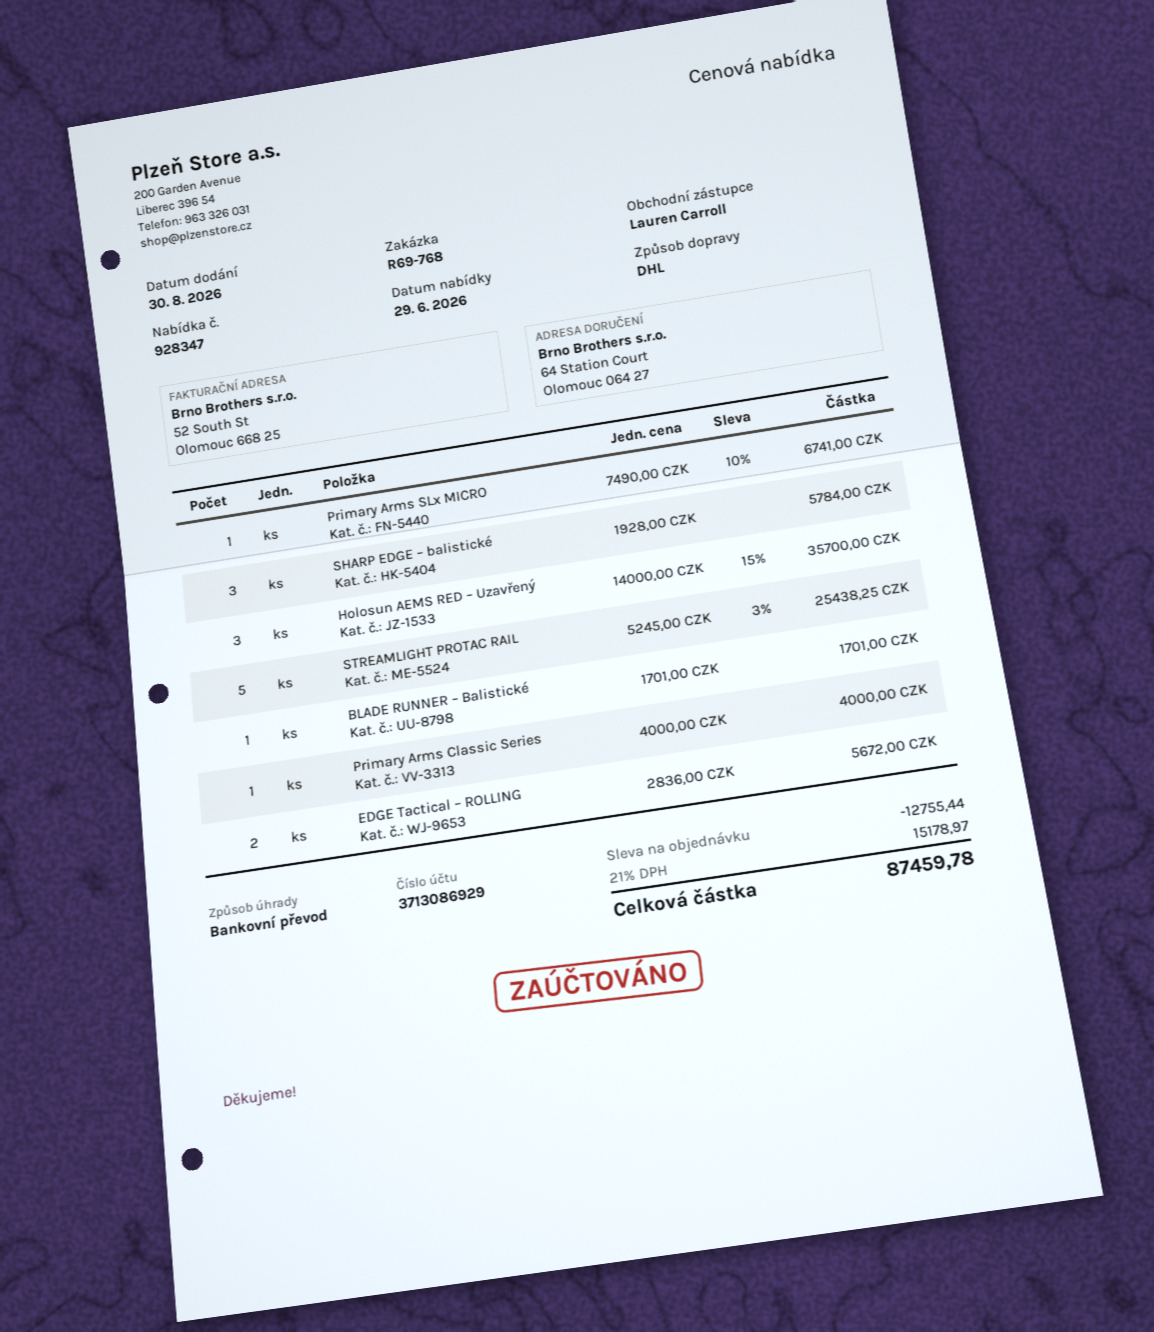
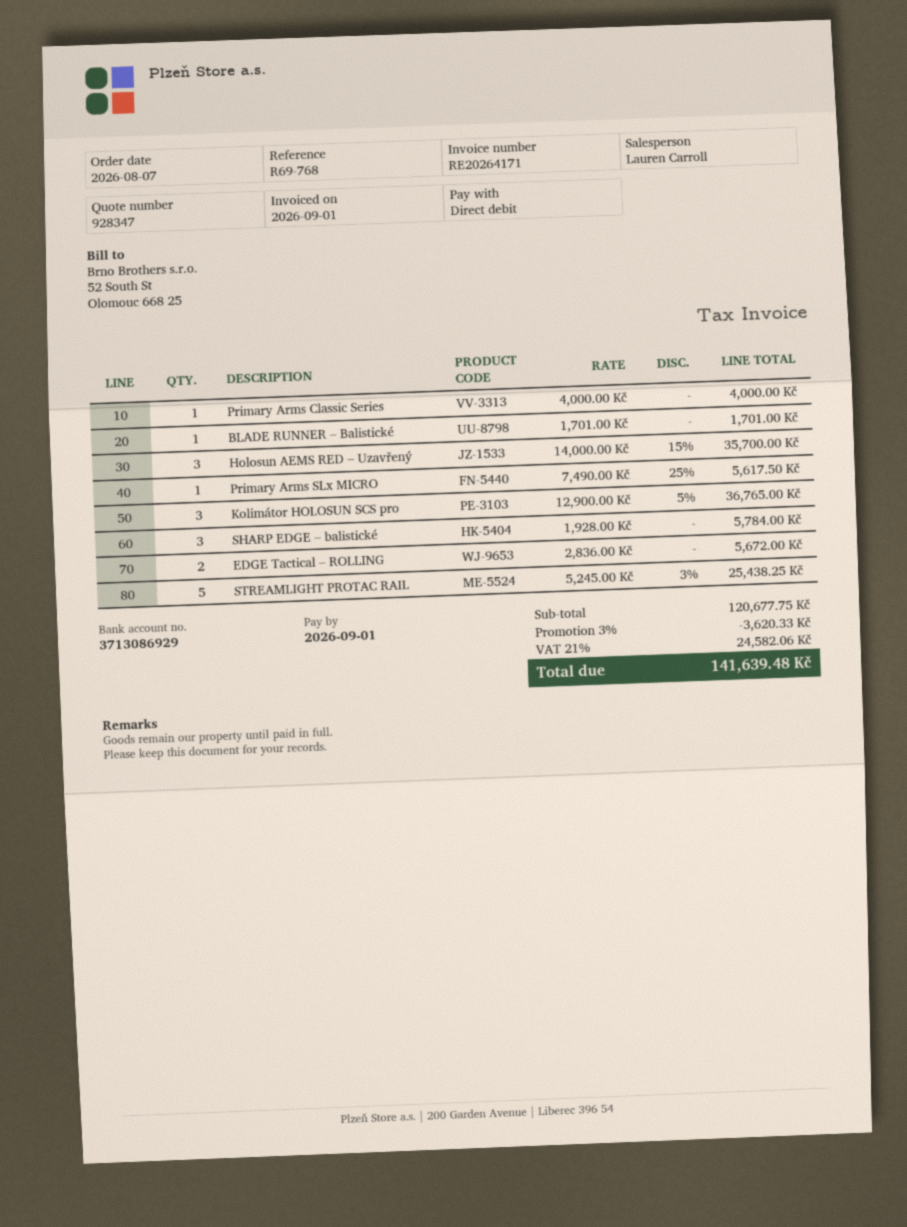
payment method: bank transfer -> direct debit
Primary Arms SLx MICRO: 1 x 7490.00 - 10% = 6741.00 -> 1 x 7490.00 - 25% = 5617.50
Kolimátor HOLOSUN SCS pro: none -> 3 x 12900.00 - 5% = 36765.00
discount: 12755.44 -> 3620.33
tax: 21% = 15178.97 -> 21% = 24582.06
total: 87459.78 -> 141639.48

